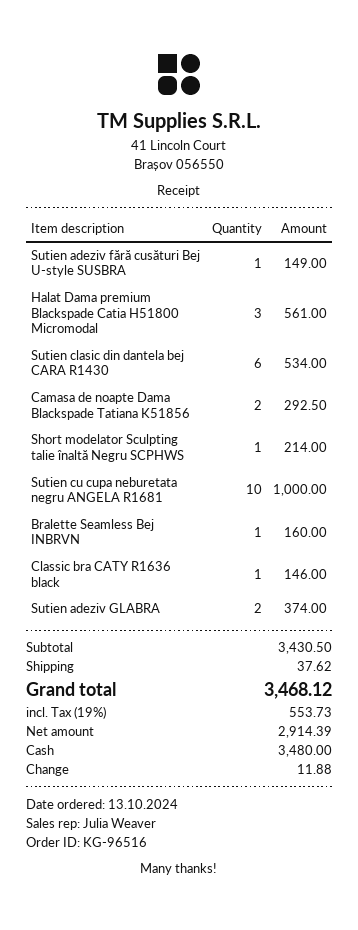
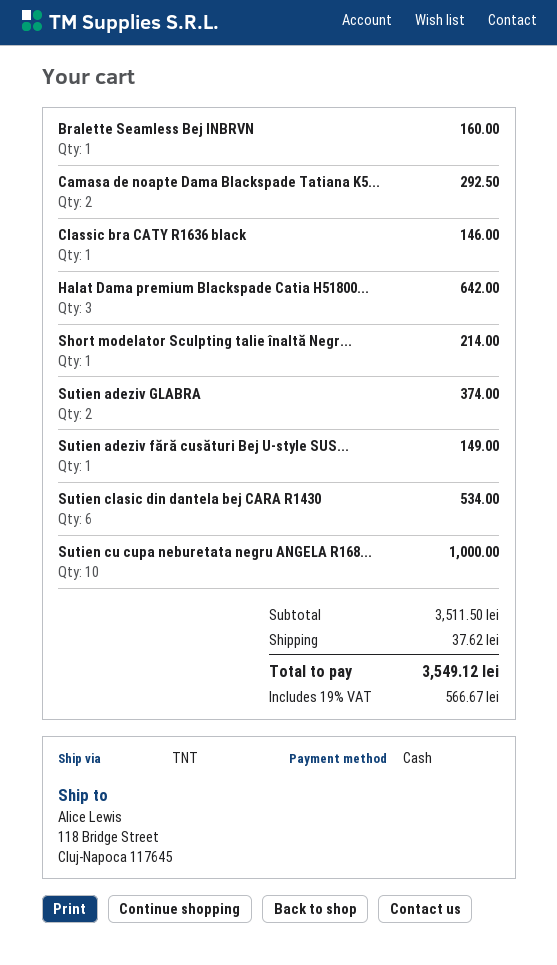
Halat Dama premium Blackspade Catia H51800 Micromodal: 3 for 561.00 -> 3 for 642.00
subtotal: 3430.50 -> 3511.50
tax: 19% = 553.73 -> 19% = 566.67
total: 3468.12 -> 3549.12

